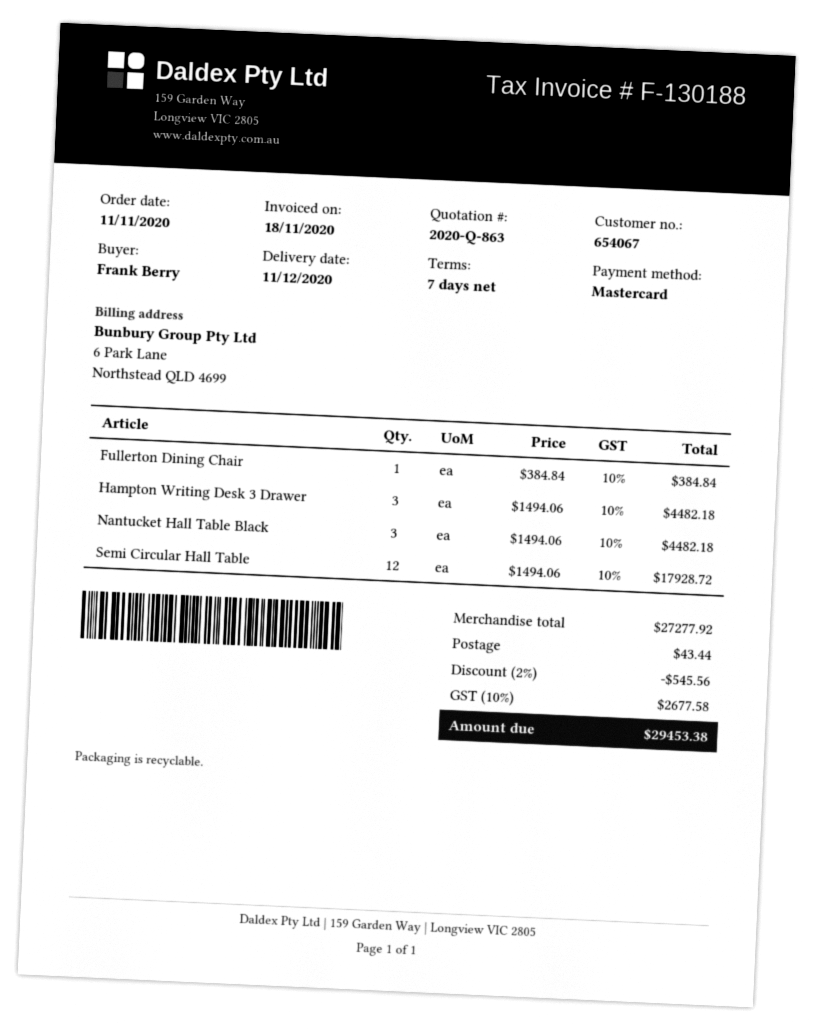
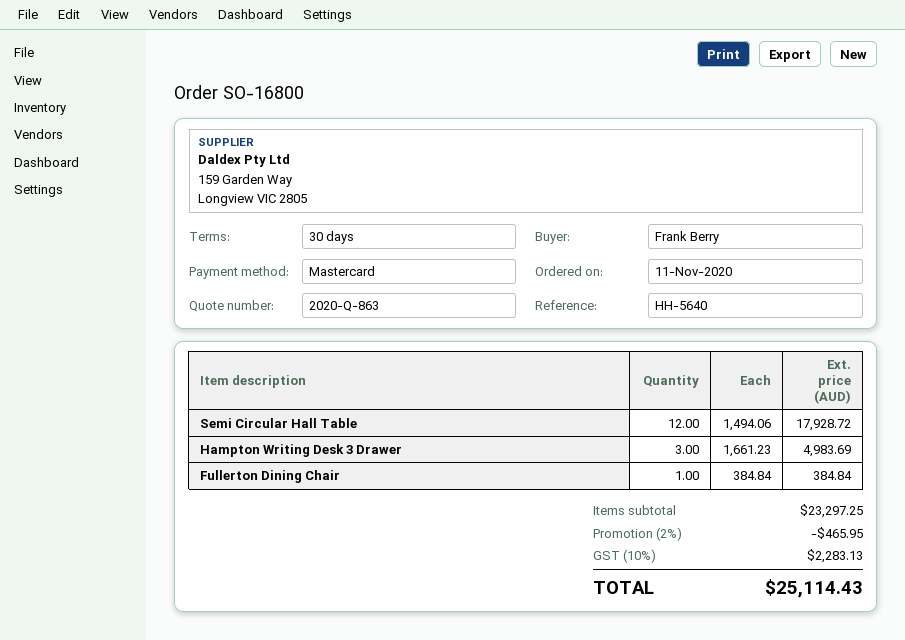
payment terms: 7 days -> 30 days
Hampton Writing Desk 3 Drawer: 3 x 1494.06 = 4482.18 -> 3 x 1661.23 = 4983.69
Nantucket Hall Table Black: 3 x 1494.06 = 4482.18 -> none
subtotal: 27277.92 -> 23297.25
discount: 2% = 545.56 -> 2% = 465.95
shipping: 43.44 -> none
tax: 10% = 2677.58 -> 10% = 2283.13
total: 29453.38 -> 25114.43

